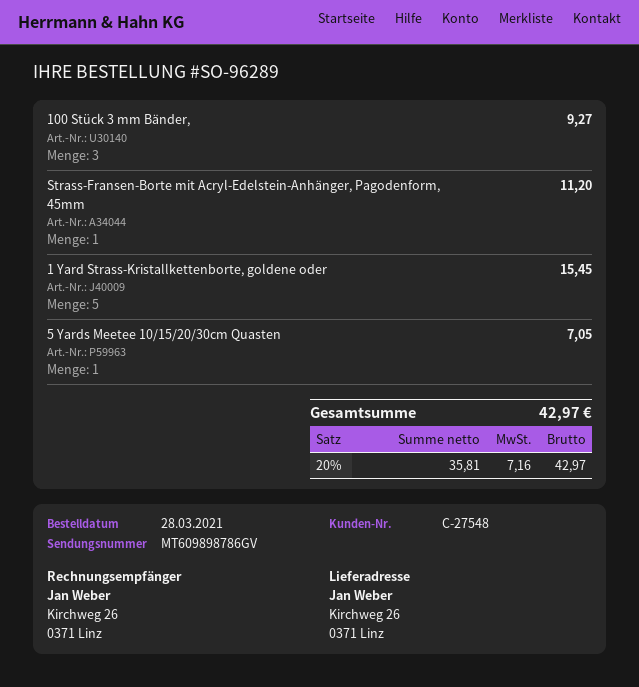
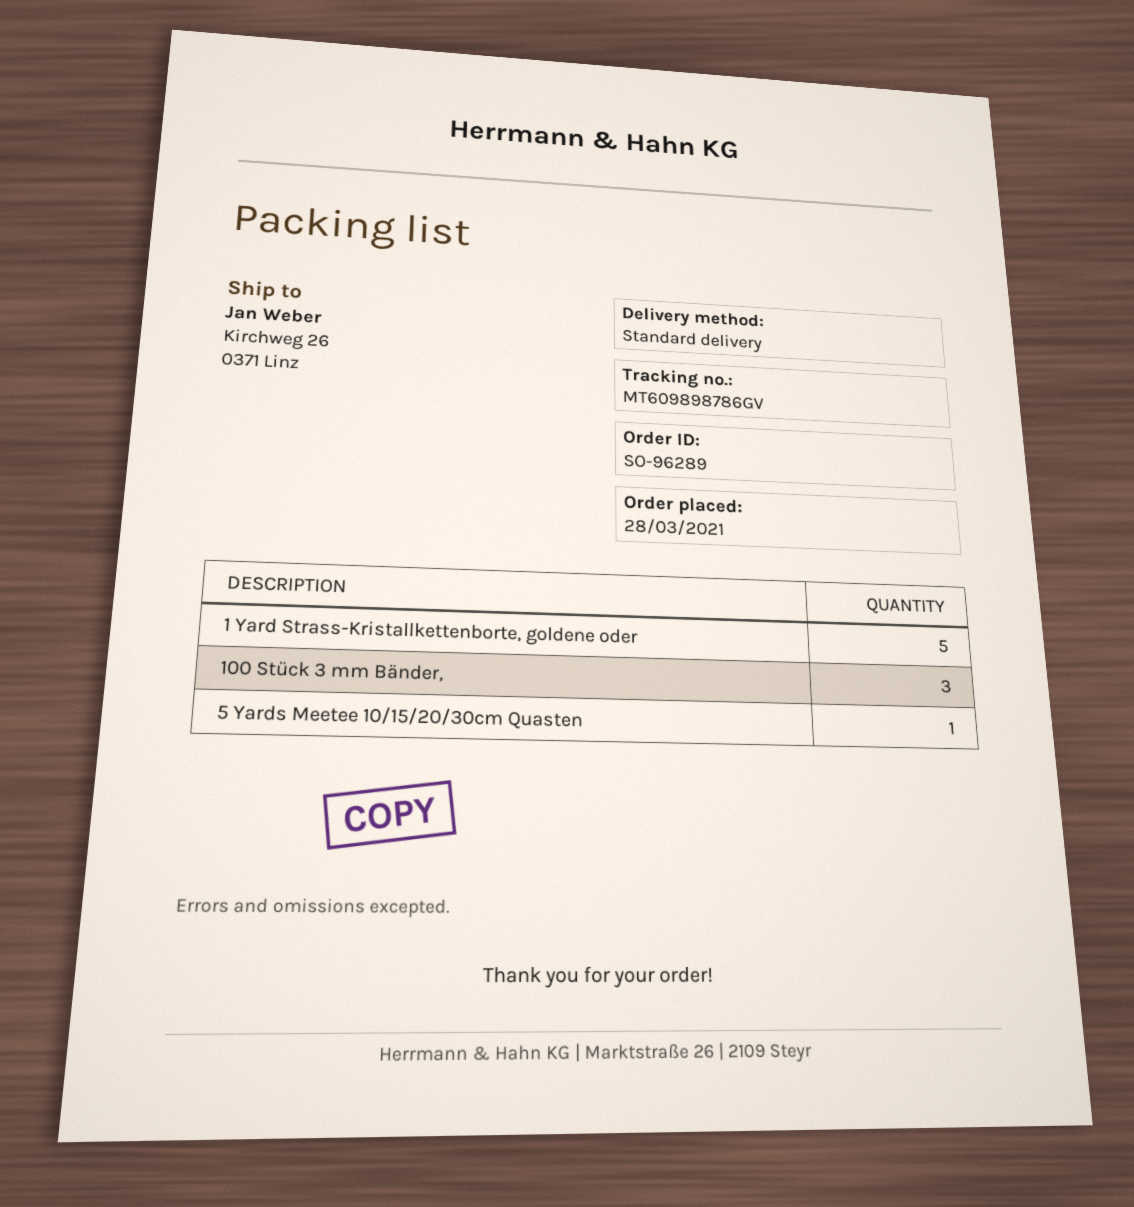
Strass-Fransen-Borte mit Acryl-Edelstein-Anhänger, Pagodenform, 45mm: 1 -> none

